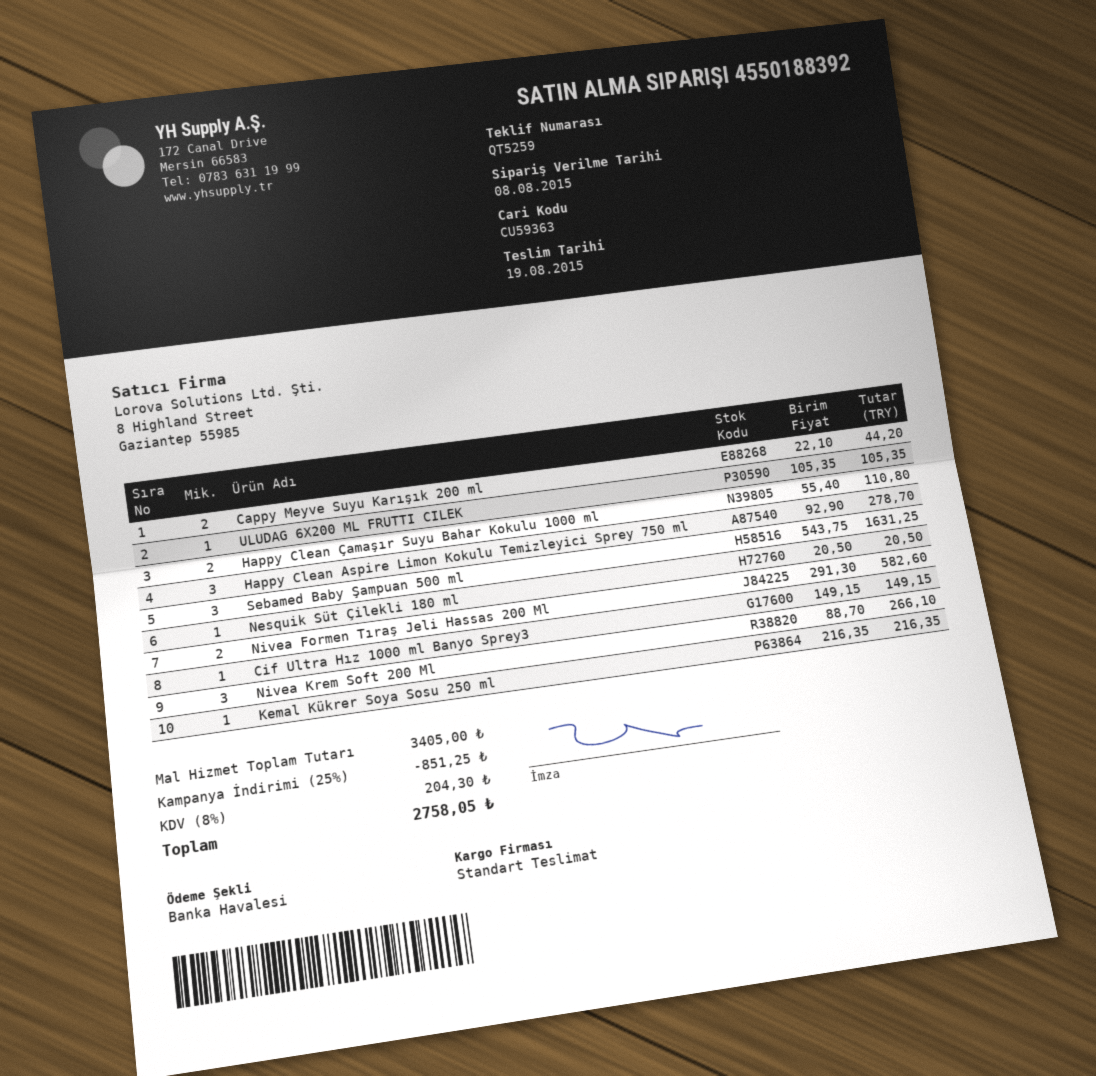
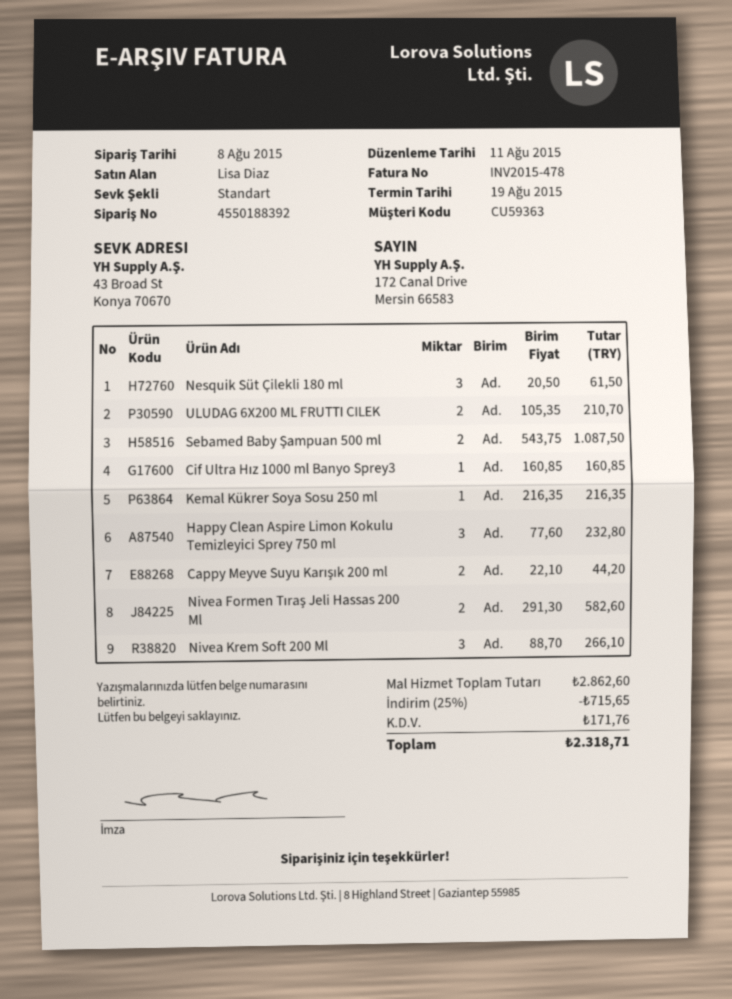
ULUDAG 6X200 ML FRUTTI CILEK: 1 x 105.35 = 105.35 -> 2 x 105.35 = 210.70
Happy Clean Çamaşır Suyu Bahar Kokulu 1000 ml: 2 x 55.40 = 110.80 -> none
Happy Clean Aspire Limon Kokulu Temizleyici Sprey 750 ml: 3 x 92.90 = 278.70 -> 3 x 77.60 = 232.80
Sebamed Baby Şampuan 500 ml: 3 x 543.75 = 1631.25 -> 2 x 543.75 = 1087.50
Nesquik Süt Çilekli 180 ml: 1 x 20.50 = 20.50 -> 3 x 20.50 = 61.50
Cif Ultra Hız 1000 ml Banyo Sprey3: 1 x 149.15 = 149.15 -> 1 x 160.85 = 160.85
subtotal: 3405.00 -> 2862.60
discount: 25% = 851.25 -> 25% = 715.65
tax: 204.30 -> 171.76
total: 2758.05 -> 2318.71

